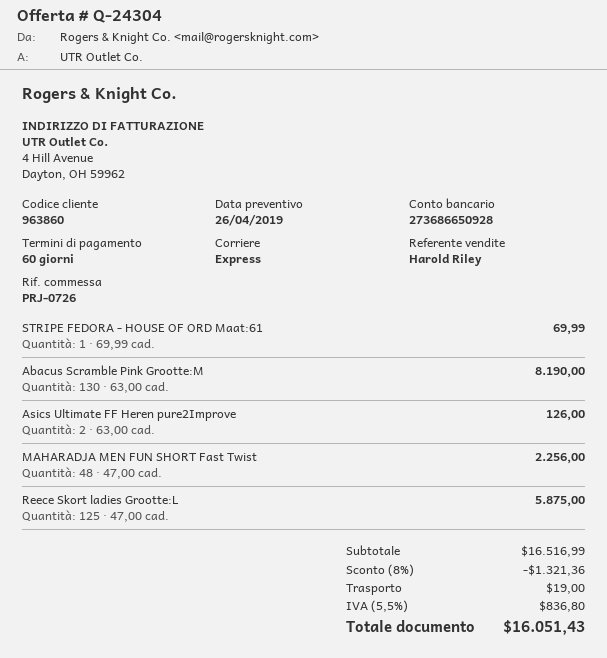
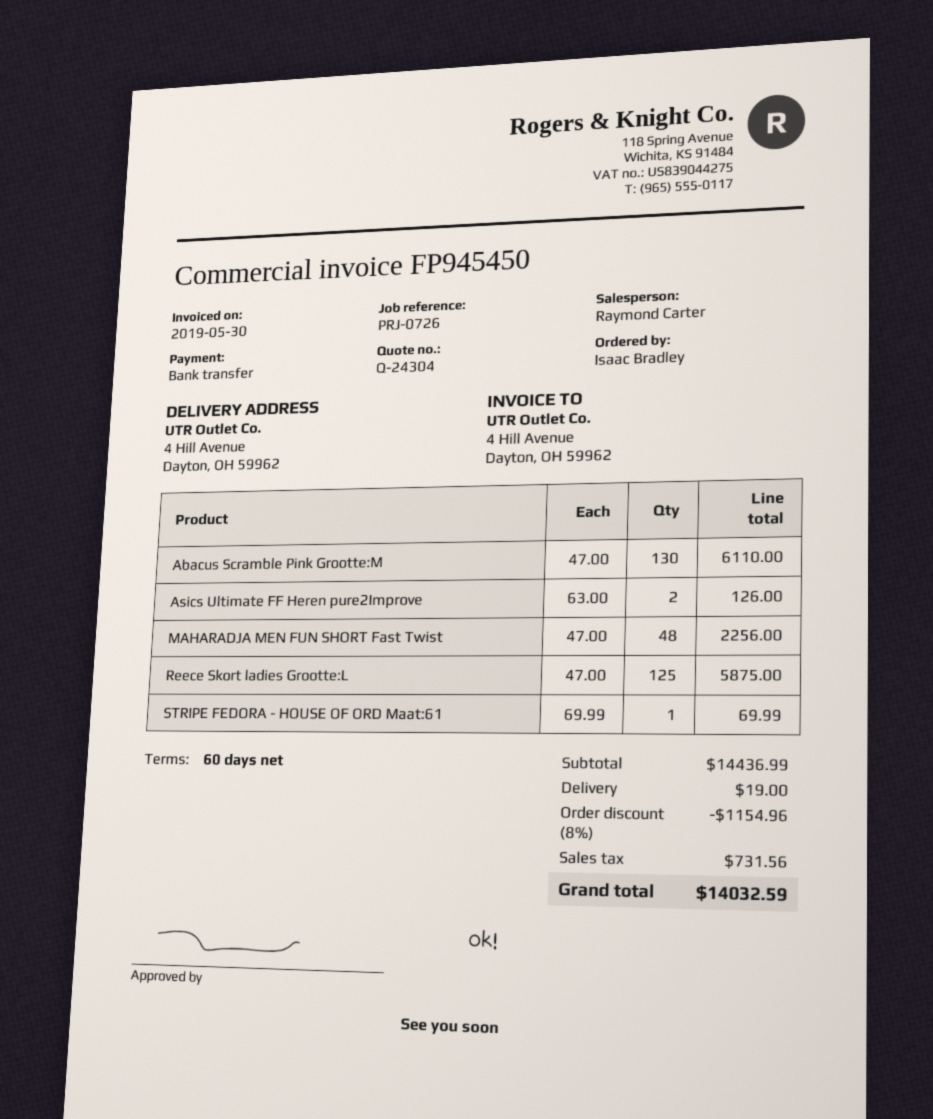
sales rep: Harold Riley -> Raymond Carter
Abacus Scramble Pink Grootte:M: 130 x 63.00 = 8190.00 -> 130 x 47.00 = 6110.00
subtotal: 16516.99 -> 14436.99
discount: 8% = 1321.36 -> 8% = 1154.96
tax: 836.80 -> 731.56
total: 16051.43 -> 14032.59

